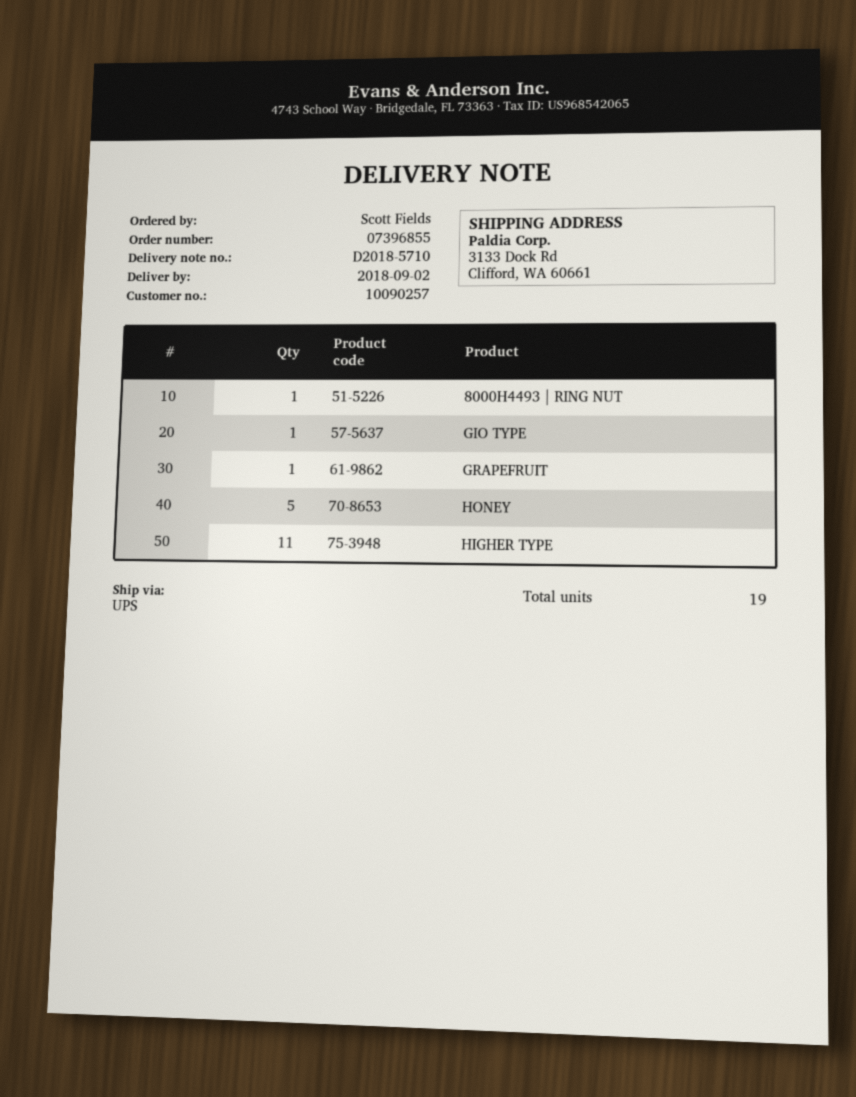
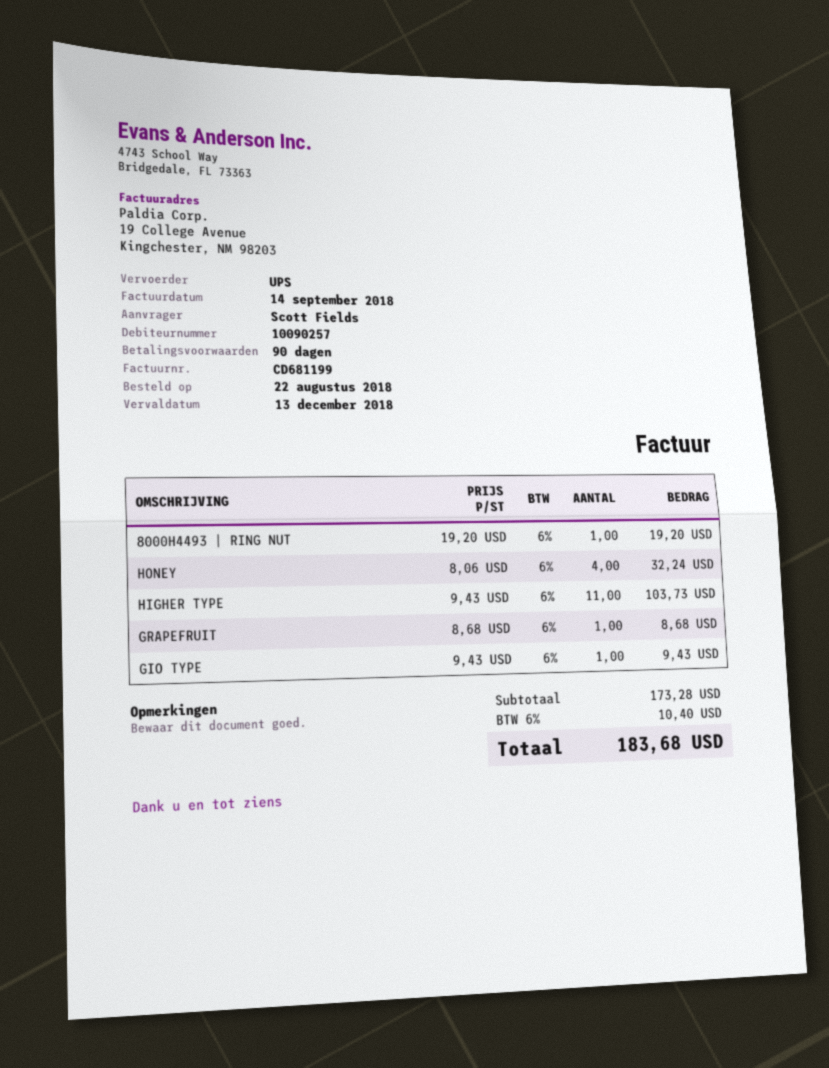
HONEY: 5 -> 4

